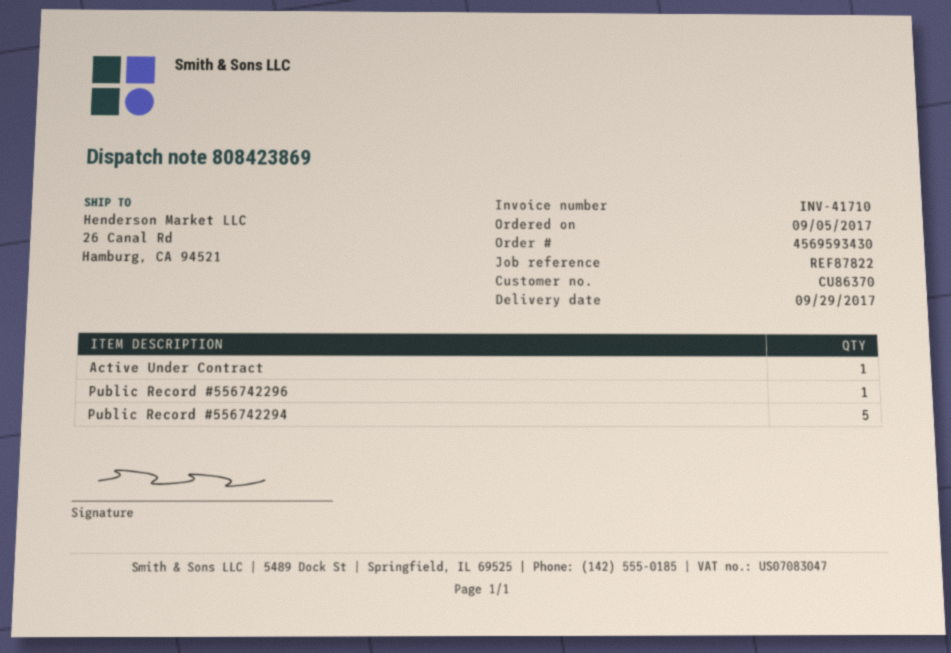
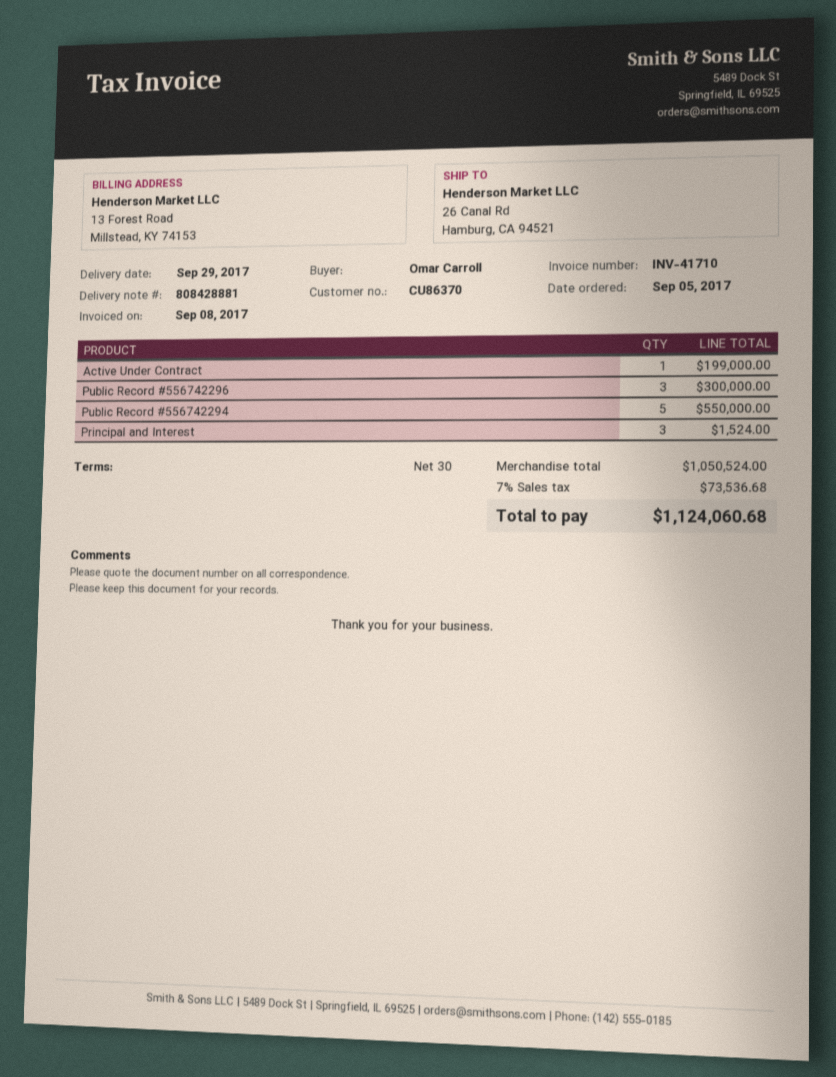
delivery note number: 808423869 -> 808428881
Public Record #556742296: 1 -> 3
Principal and Interest: none -> 3

